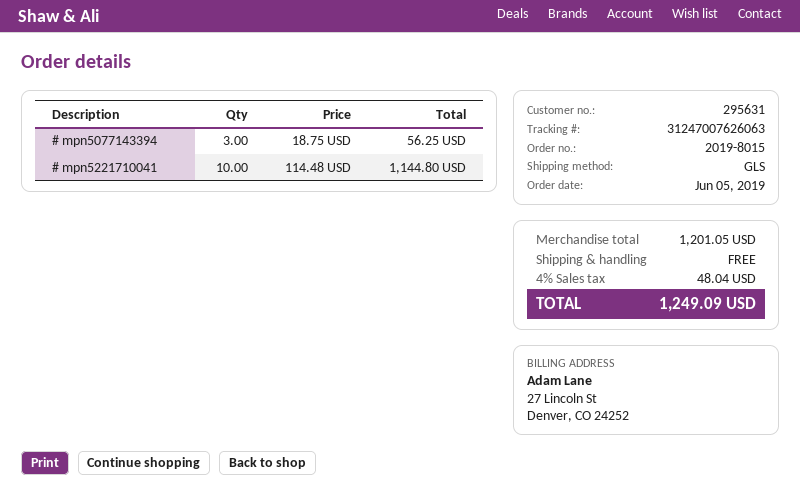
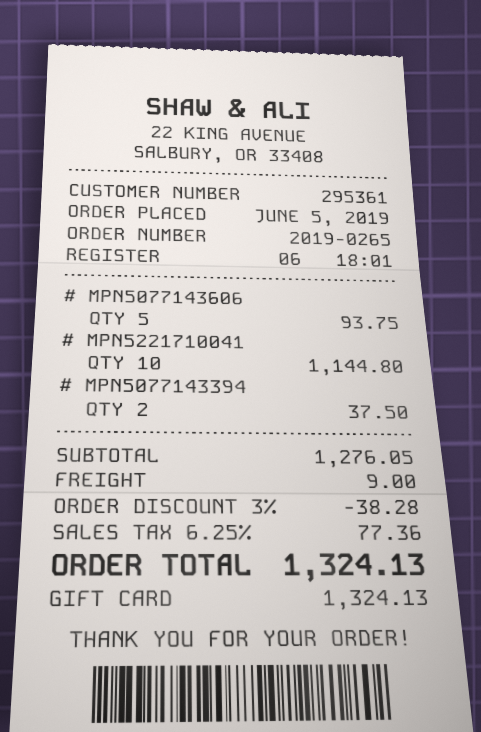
order number: 2019-8015 -> 2019-0265
customer number: 295631 -> 295361
# mpn5077143394: 3 for 56.25 -> 2 for 37.50
# MPN5077143606: none -> 5 for 93.75
subtotal: 1201.05 -> 1276.05
discount: none -> 3% = 38.28
shipping: 0.00 -> 9.00
tax: 4% = 48.04 -> 6.25% = 77.36
total: 1249.09 -> 1324.13

